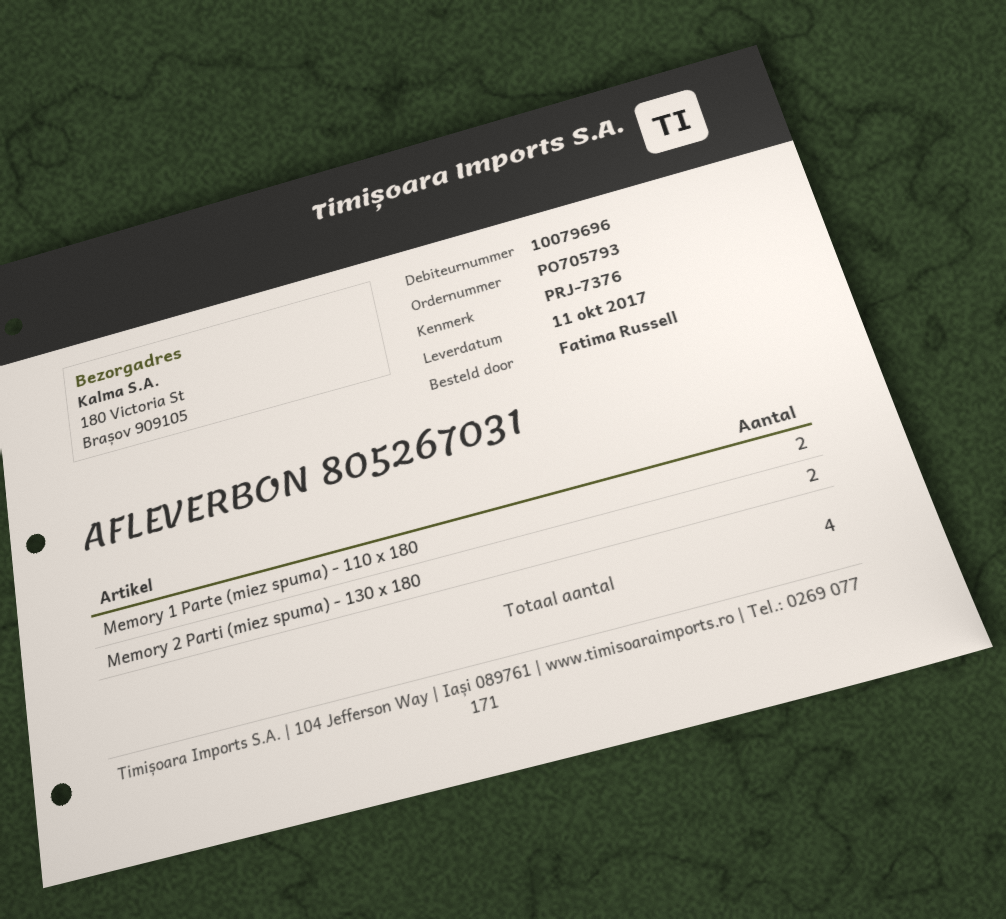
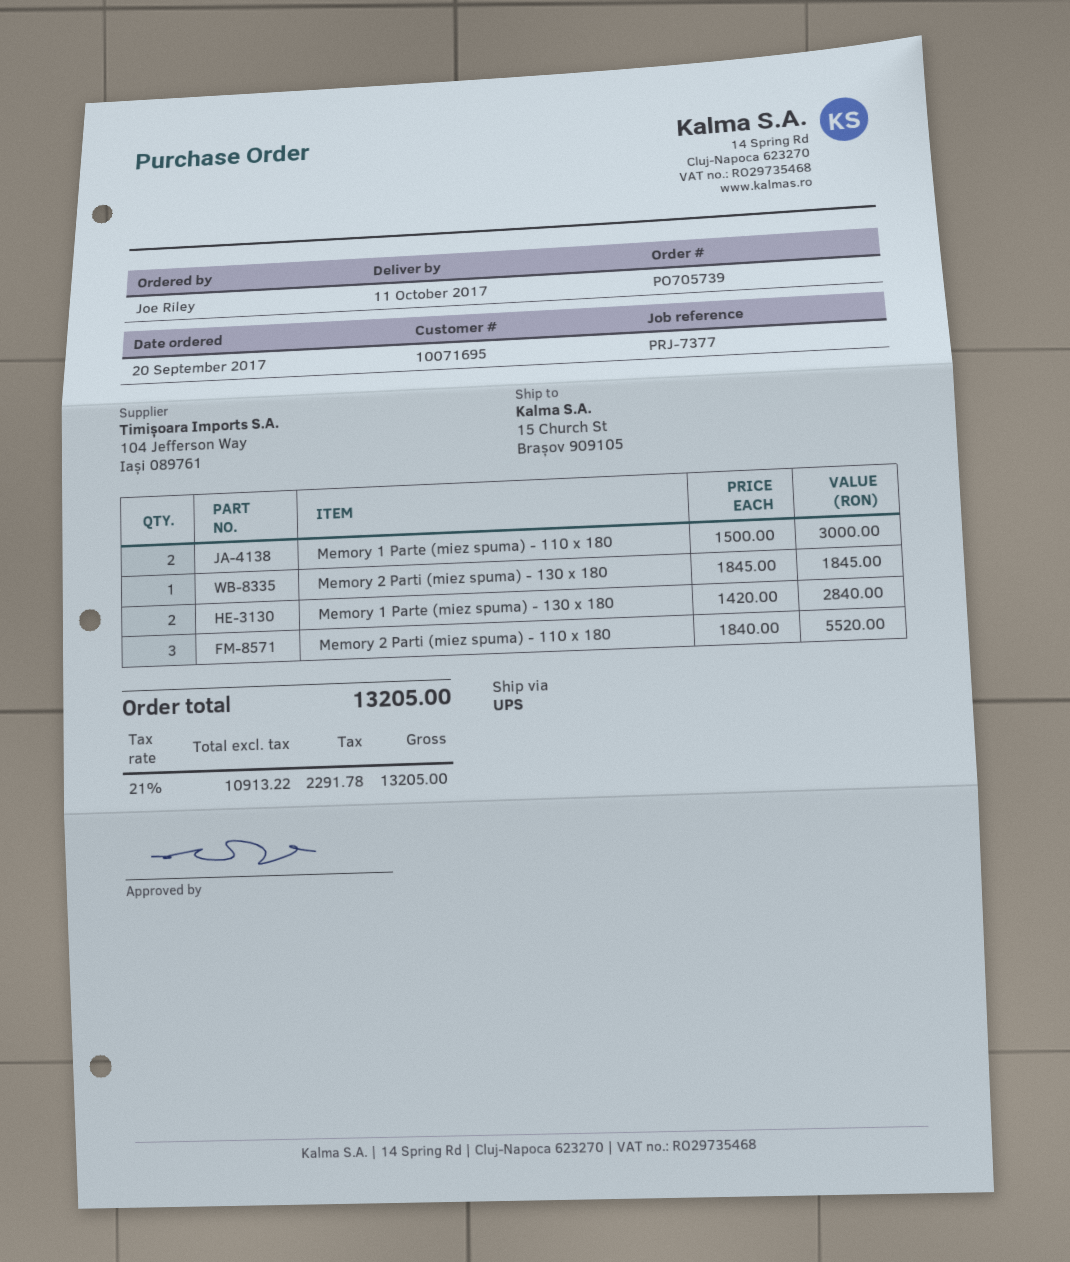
order number: PO705793 -> PO705739
customer number: 10079696 -> 10071695
reference: PRJ-7376 -> PRJ-7377
ordered by: Fatima Russell -> Joe Riley
ship to: 180 Victoria St, Brașov 909105 -> 15 Church St, Brașov 909105
Memory 2 Parti (miez spuma) - 130 x 180: 2 -> 1
Memory 1 Parte (miez spuma) - 130 x 180: none -> 2
Memory 2 Parti (miez spuma) - 110 x 180: none -> 3

